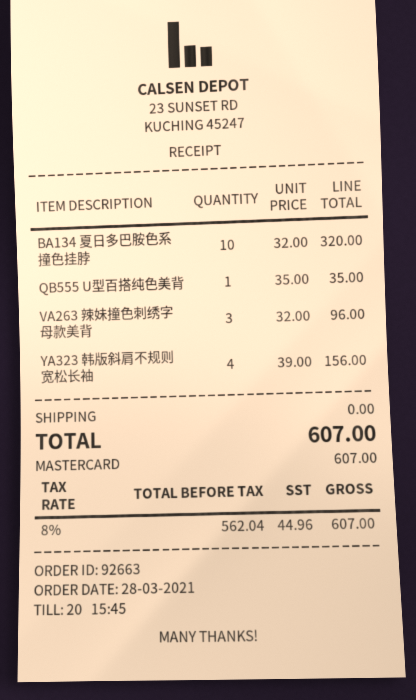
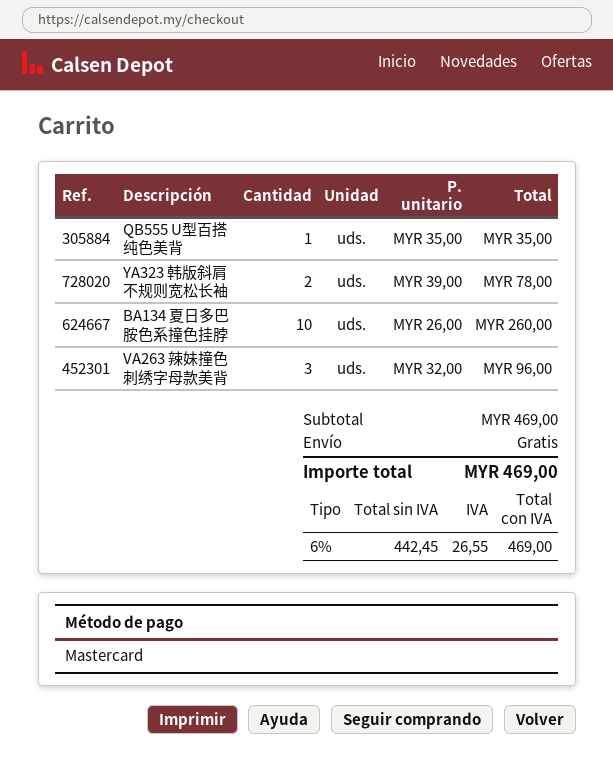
BA134 夏日多巴胺色系撞色挂脖: 10 x 32.00 = 320.00 -> 10 x 26.00 = 260.00
YA323 韩版斜肩不规则宽松长袖: 4 x 39.00 = 156.00 -> 2 x 39.00 = 78.00
net: 562.04 -> 442.45
tax: 8% = 44.96 -> 6% = 26.55
total: 607.00 -> 469.00

